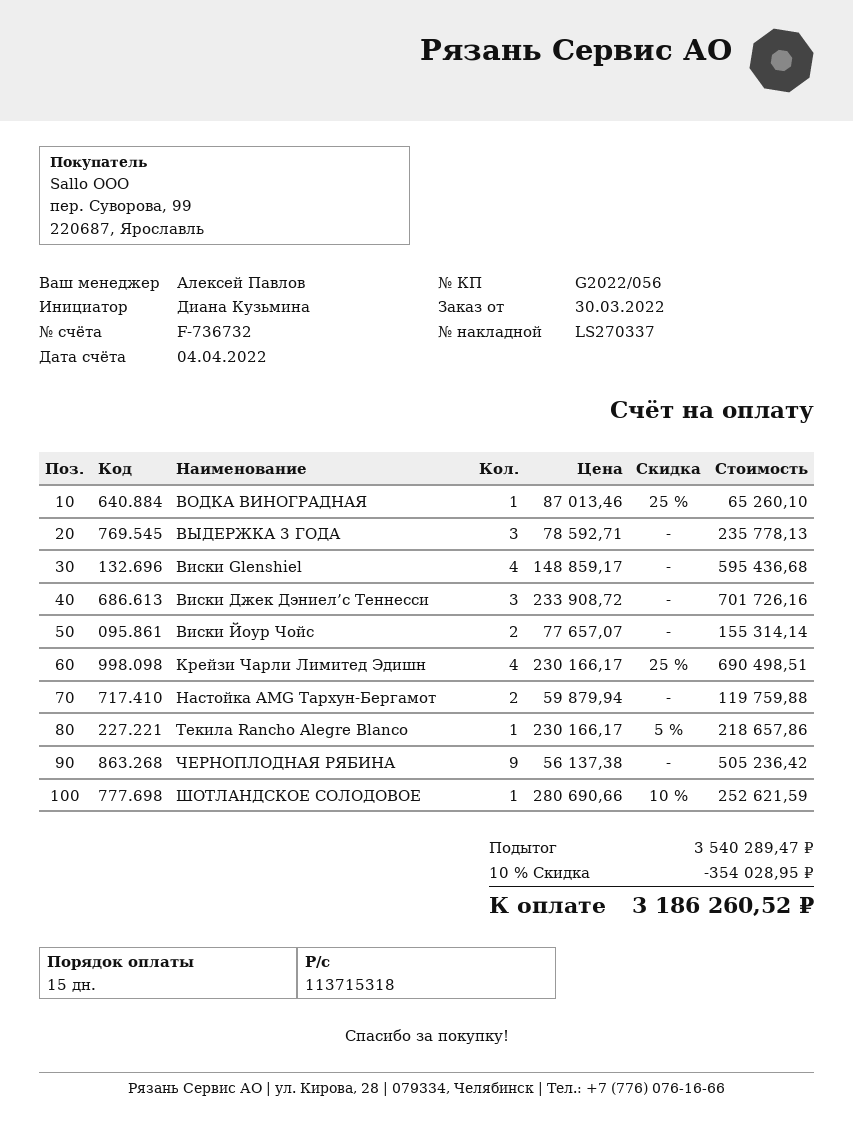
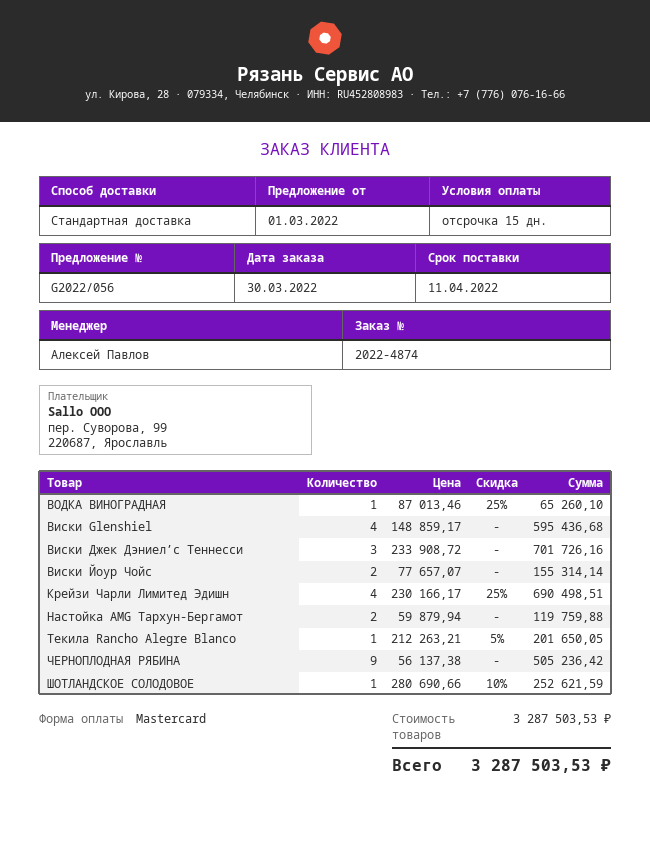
ВЫДЕРЖКА 3 ГОДА: 3 x 78592.71 = 235778.13 -> none
Текила Rancho Alegre Blanco: 1 x 230166.17 - 5% = 218657.86 -> 1 x 212263.21 - 5% = 201650.05
subtotal: 3540289.47 -> 3287503.53
discount: 10% = 354028.95 -> none
total: 3186260.52 -> 3287503.53

